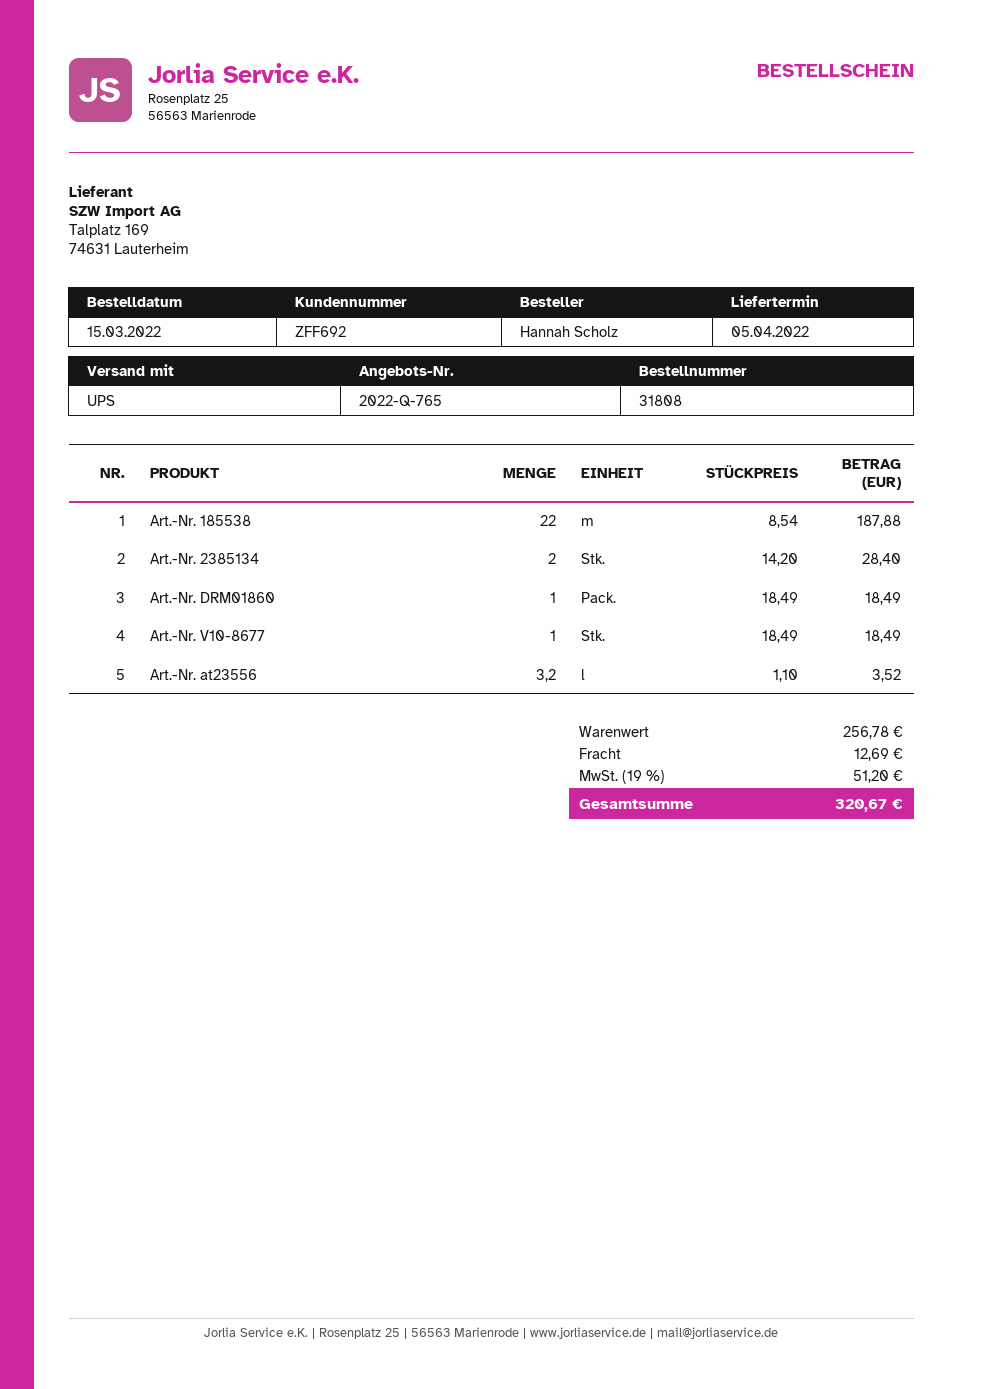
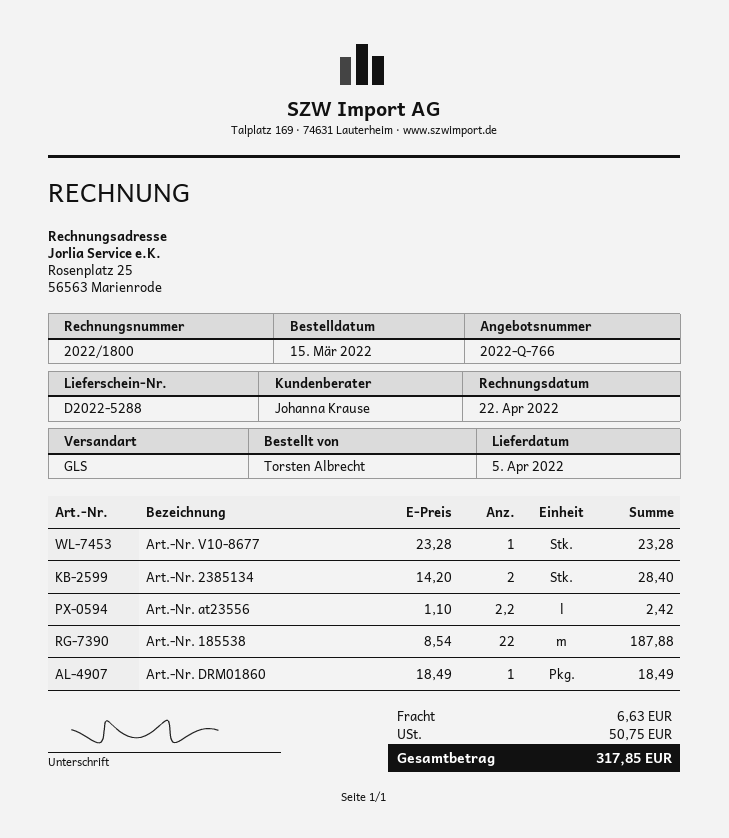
quote number: 2022-Q-765 -> 2022-Q-766
ordered by: Hannah Scholz -> Torsten Albrecht
shipping method: UPS -> GLS
Art.-Nr. V10-8677: 1 x 18.49 = 18.49 -> 1 x 23.28 = 23.28
Art.-Nr. at23556: 3.2 x 1.10 = 3.52 -> 2.2 x 1.10 = 2.42
shipping: 12.69 -> 6.63
tax: 51.20 -> 50.75
total: 320.67 -> 317.85

